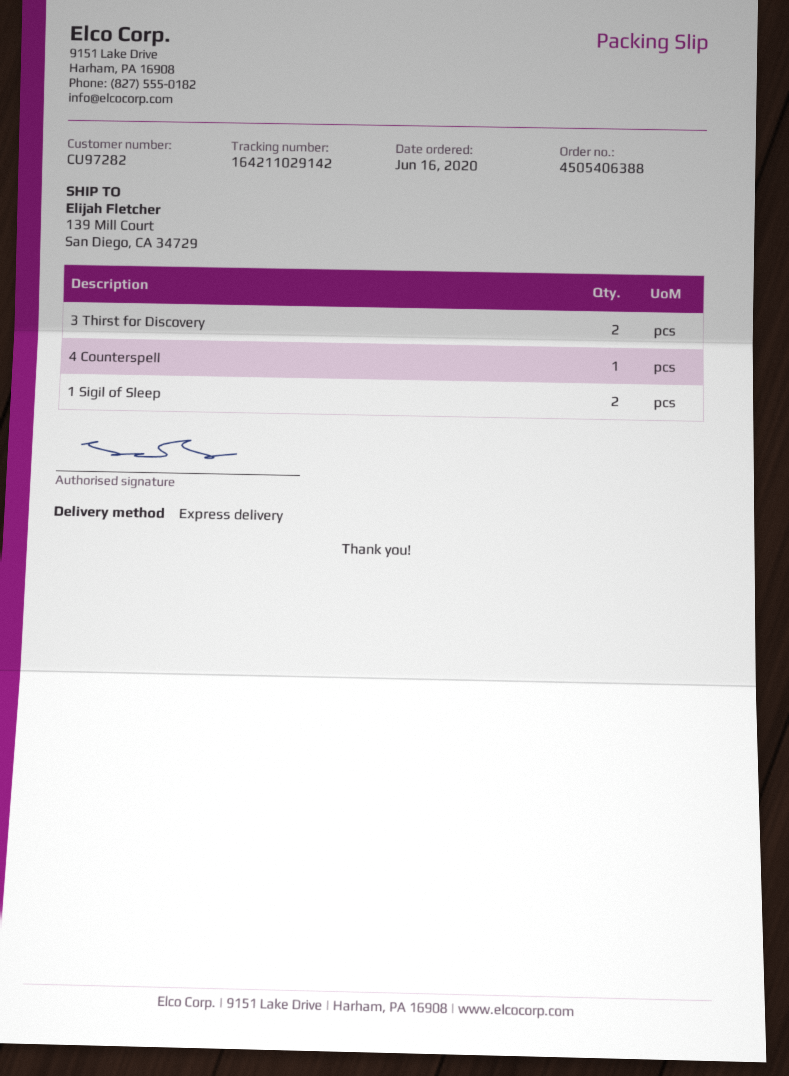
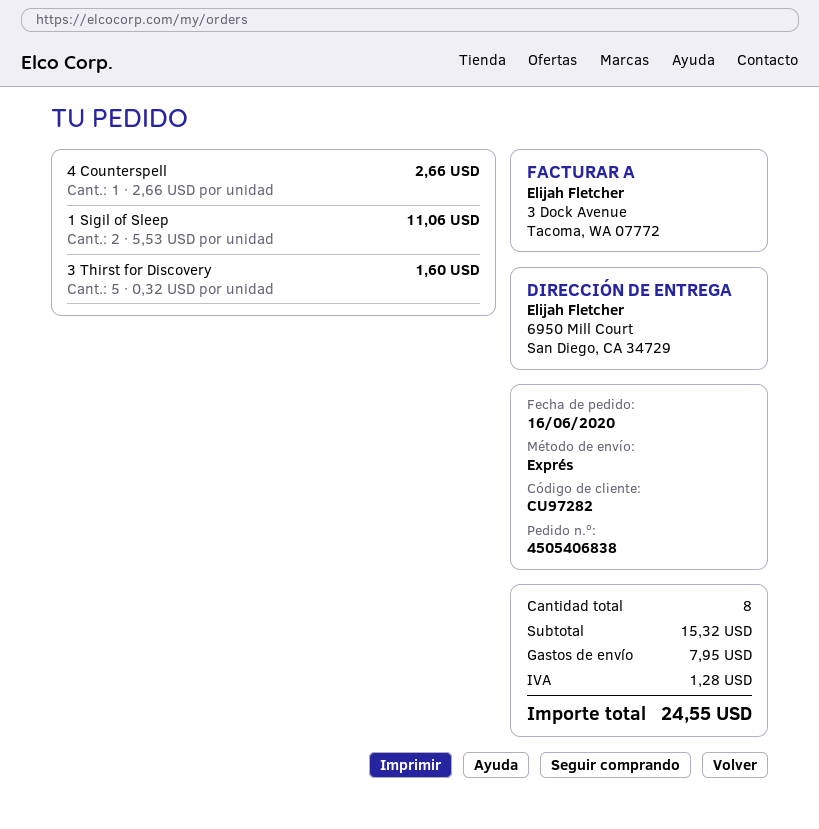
order number: 4505406388 -> 4505406838
ship to: 139 Mill Court, San Diego, CA 34729 -> 6950 Mill Court, San Diego, CA 34729
3 Thirst for Discovery: 2 -> 5

